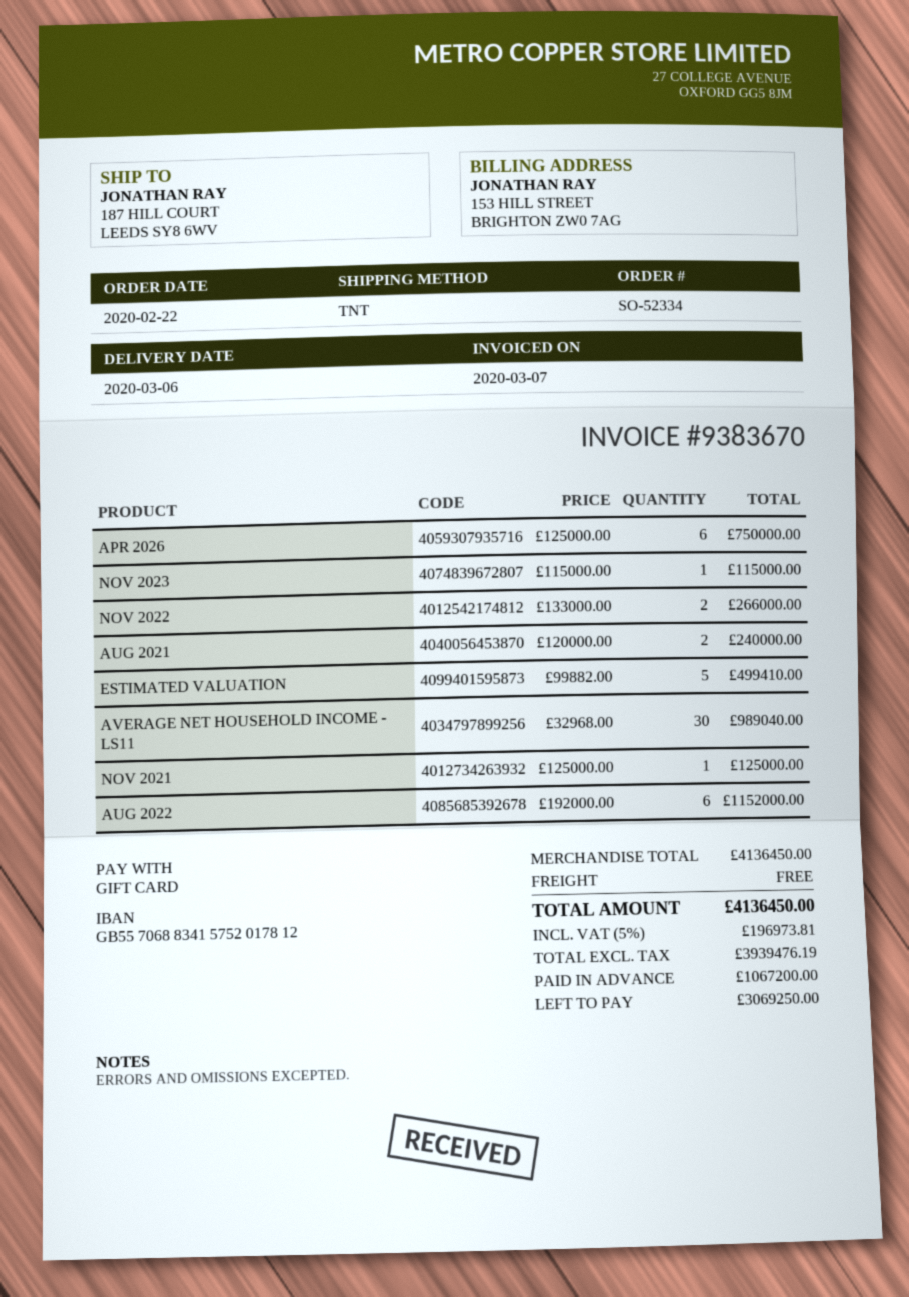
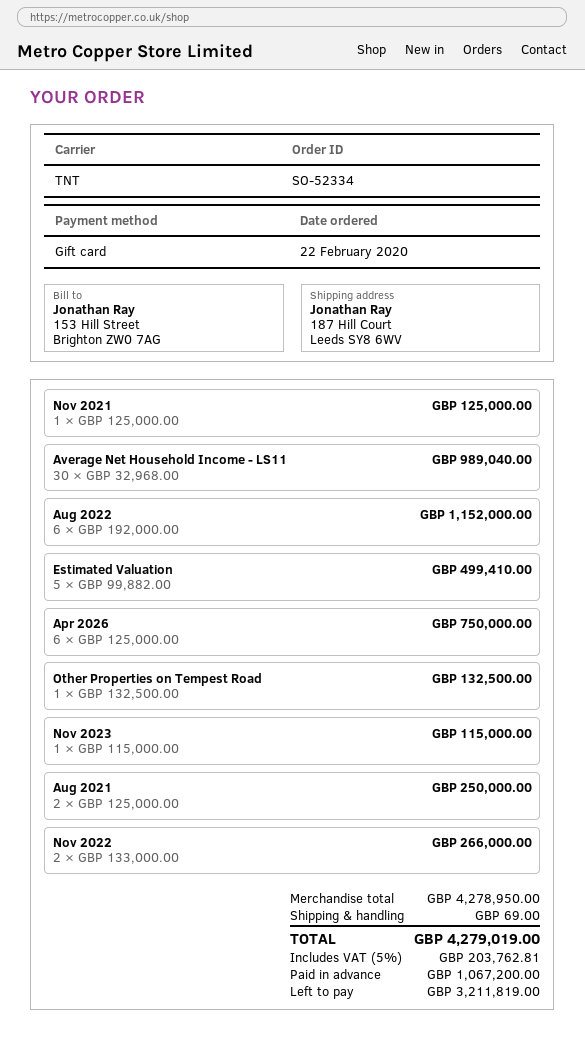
AUG 2021: 2 x 120000.00 = 240000.00 -> 2 x 125000.00 = 250000.00
Other Properties on Tempest Road: none -> 1 x 132500.00 = 132500.00
subtotal: 4136450.00 -> 4278950.00
shipping: 0.00 -> 69.00
tax: 5% = 196973.81 -> 5% = 203762.81
total: 4136450.00 -> 4279019.00
balance: 3069250.00 -> 3211819.00

